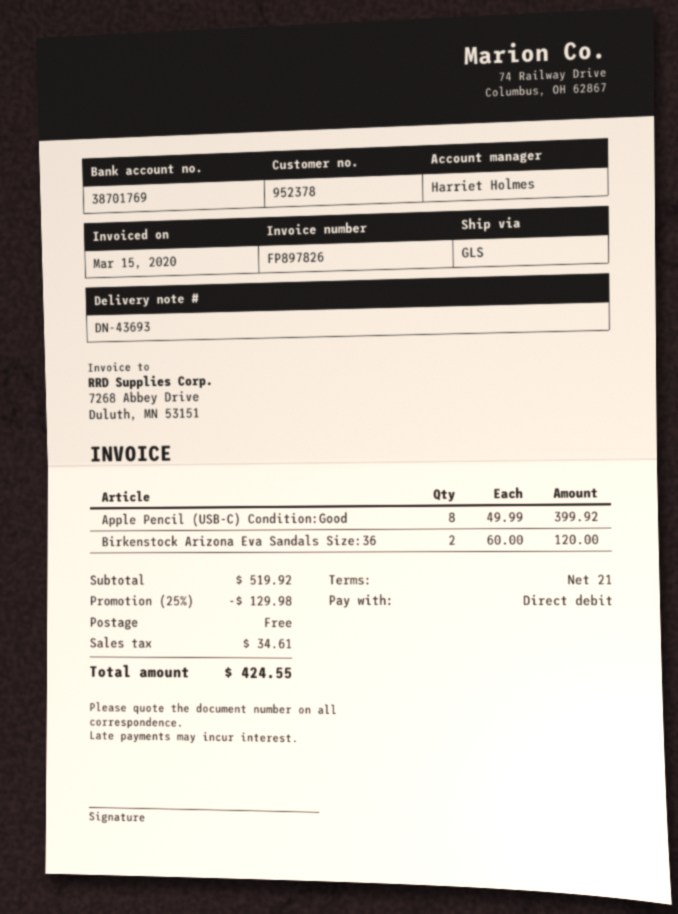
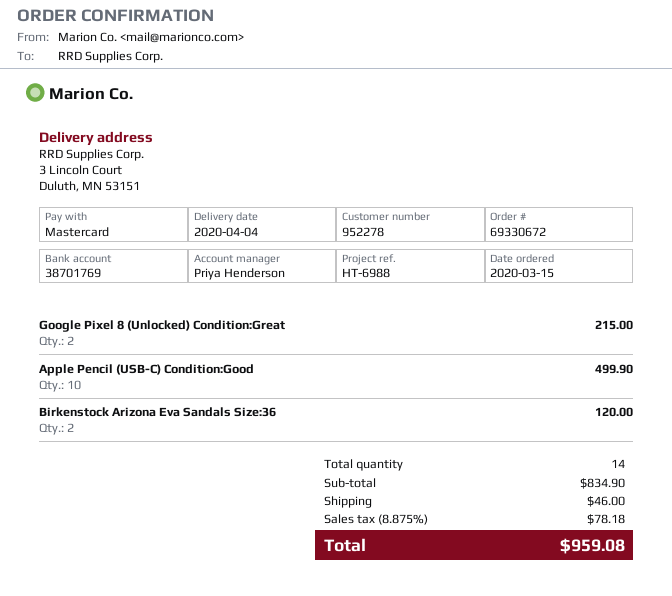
customer number: 952378 -> 952278
sales rep: Harriet Holmes -> Priya Henderson
payment method: direct debit -> Mastercard
Apple Pencil (USB-C) Condition:Good: 8 for 399.92 -> 10 for 499.90
Google Pixel 8 (Unlocked) Condition:Great: none -> 2 for 215.00
subtotal: 519.92 -> 834.90
discount: 25% = 129.98 -> none
shipping: 0.00 -> 46.00
tax: 34.61 -> 78.18
total: 424.55 -> 959.08

